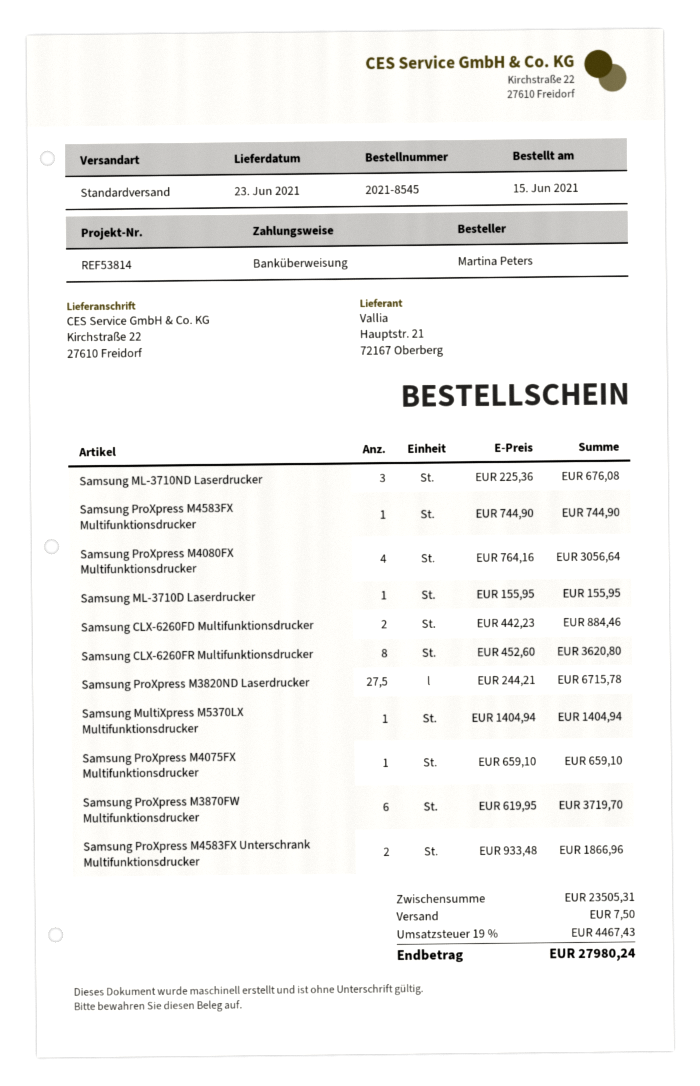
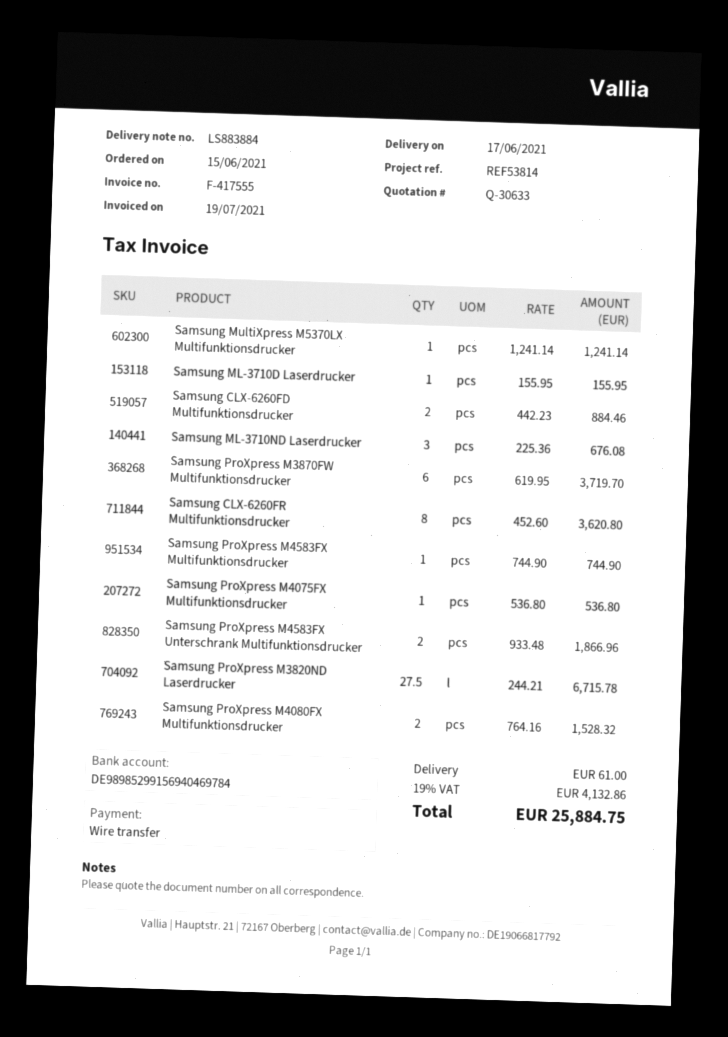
delivery date: 2021-06-23 -> 2021-06-17
Samsung ProXpress M4080FX Multifunktionsdrucker: 4 x 764.16 = 3056.64 -> 2 x 764.16 = 1528.32
Samsung MultiXpress M5370LX Multifunktionsdrucker: 1 x 1404.94 = 1404.94 -> 1 x 1241.14 = 1241.14
Samsung ProXpress M4075FX Multifunktionsdrucker: 1 x 659.10 = 659.10 -> 1 x 536.80 = 536.80
shipping: 7.50 -> 61.00
tax: 19% = 4467.43 -> 19% = 4132.86
total: 27980.24 -> 25884.75

